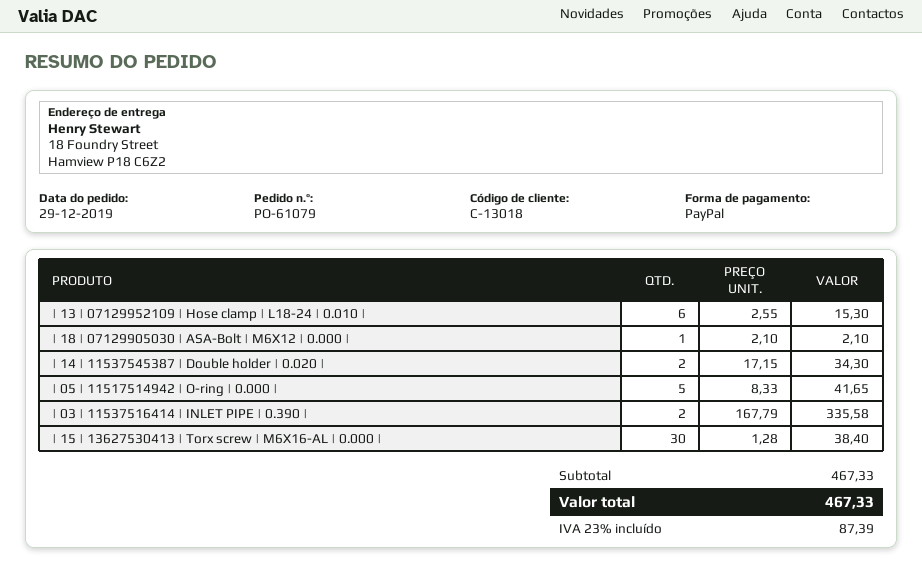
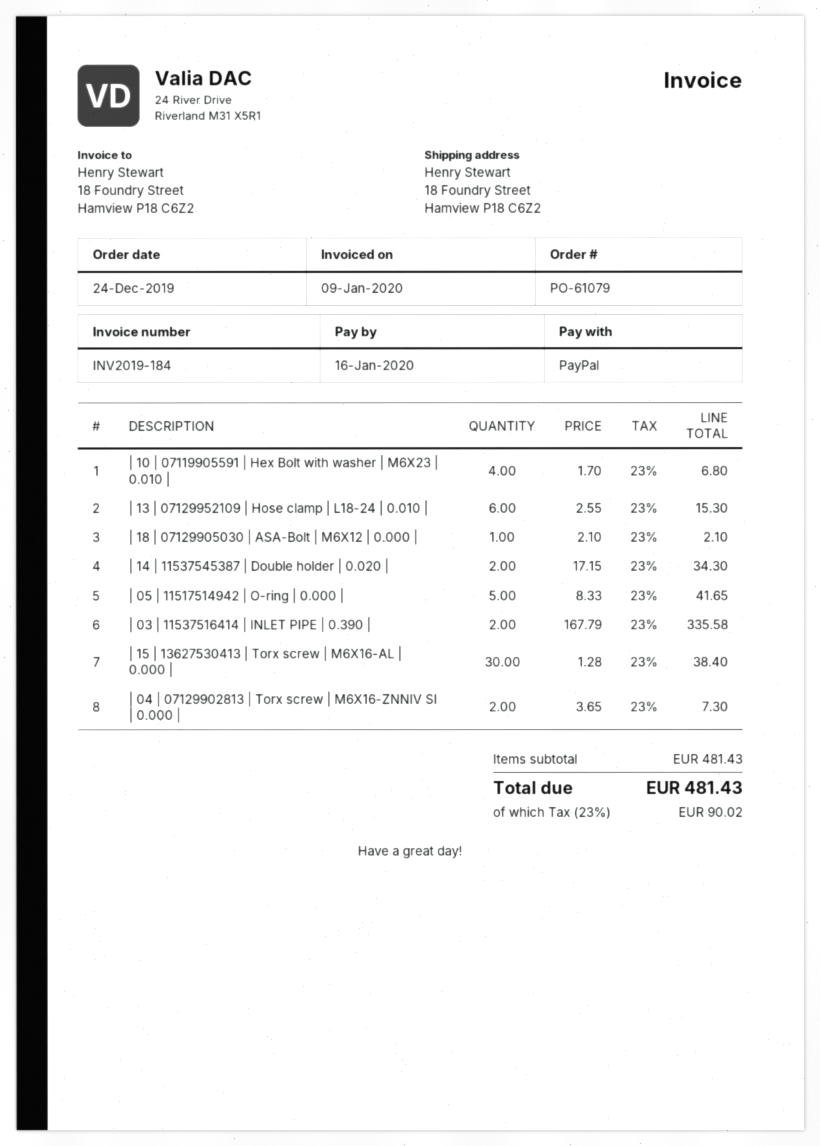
order date: 2019-12-29 -> 2019-12-24
| 10 | 07119905591 | Hex Bolt with washer | M6X23 | 0.010 |: none -> 4 x 1.70 = 6.80
| 04 | 07129902813 | Torx screw | M6X16-ZNNIV SI | 0.000 |: none -> 2 x 3.65 = 7.30
subtotal: 467.33 -> 481.43
tax: 23% = 87.39 -> 23% = 90.02
total: 467.33 -> 481.43

